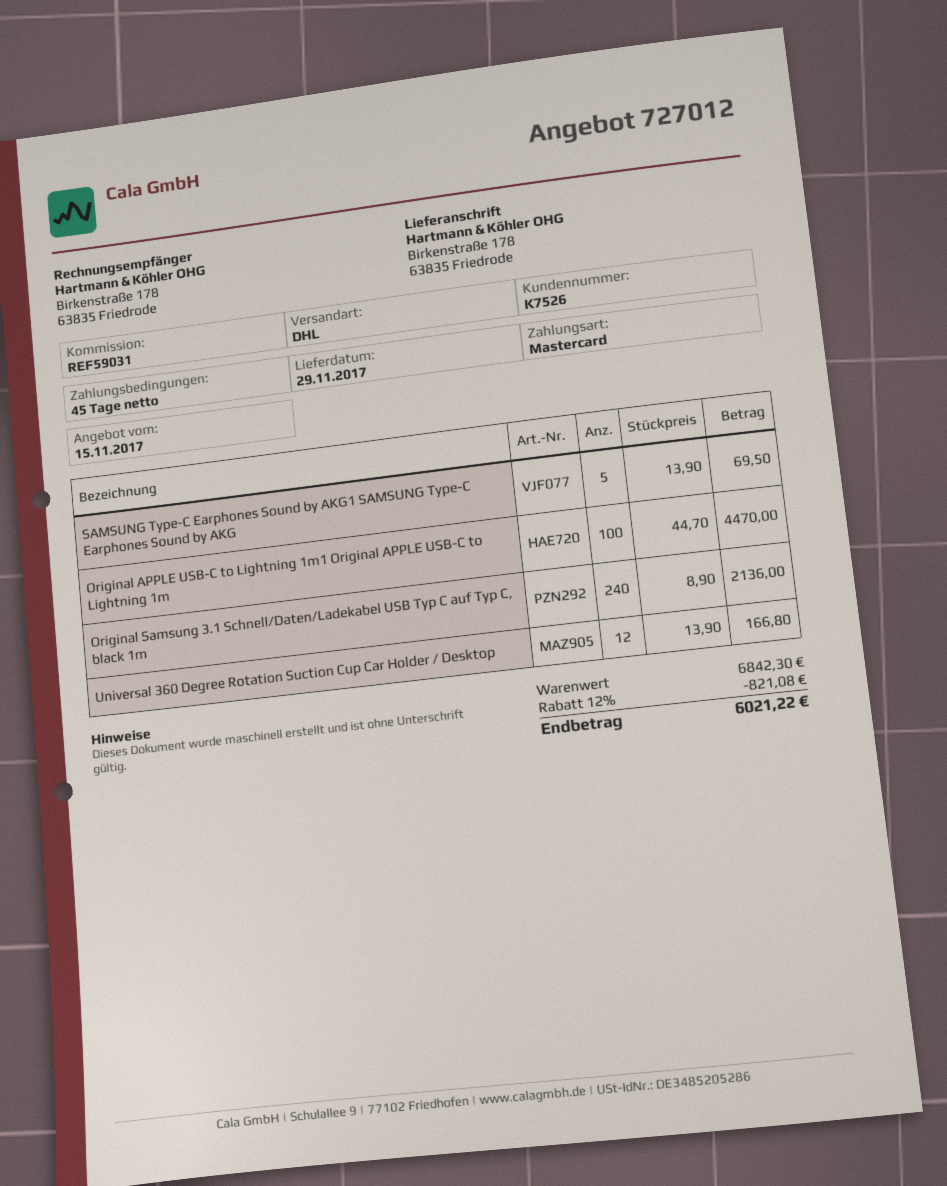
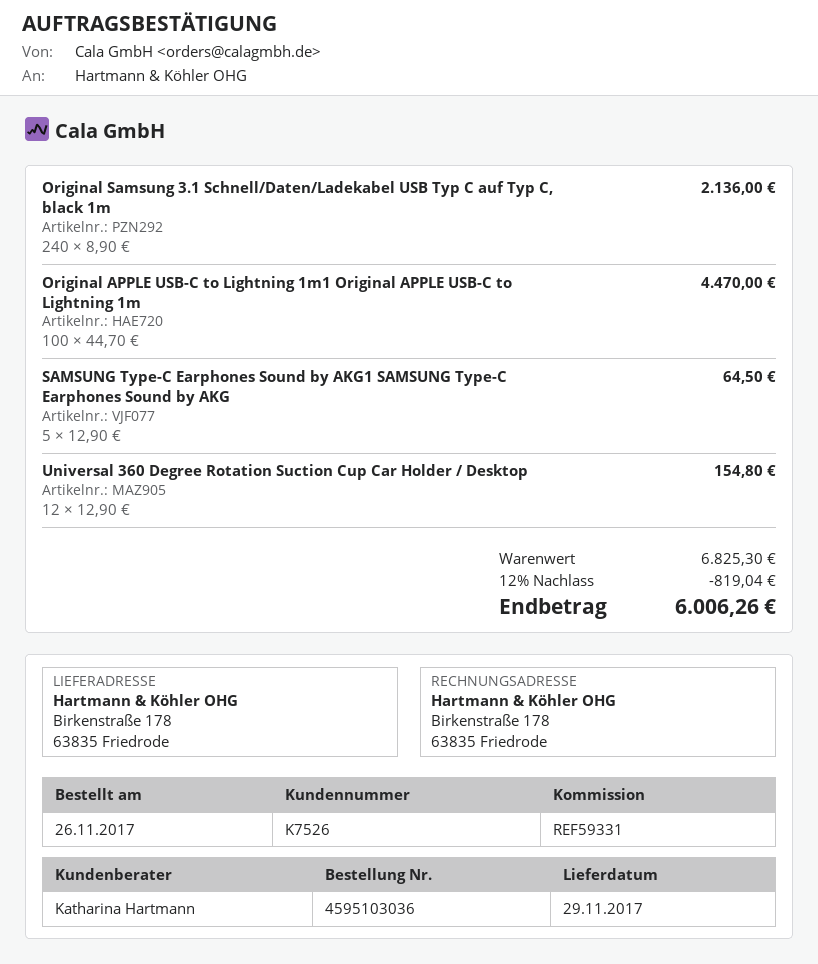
reference: REF59031 -> REF59331
SAMSUNG Type-C Earphones Sound by AKG1 SAMSUNG Type-C Earphones Sound by AKG: 5 x 13.90 = 69.50 -> 5 x 12.90 = 64.50
Universal 360 Degree Rotation Suction Cup Car Holder / Desktop: 12 x 13.90 = 166.80 -> 12 x 12.90 = 154.80
subtotal: 6842.30 -> 6825.30
discount: 12% = 821.08 -> 12% = 819.04
total: 6021.22 -> 6006.26

